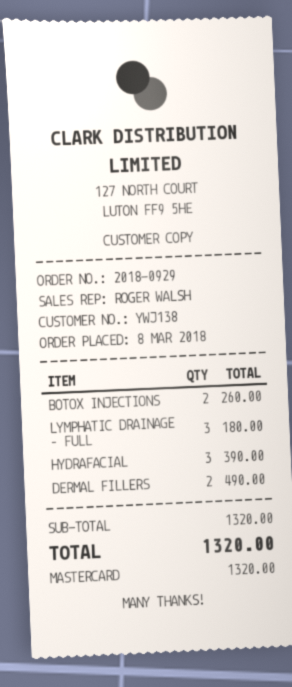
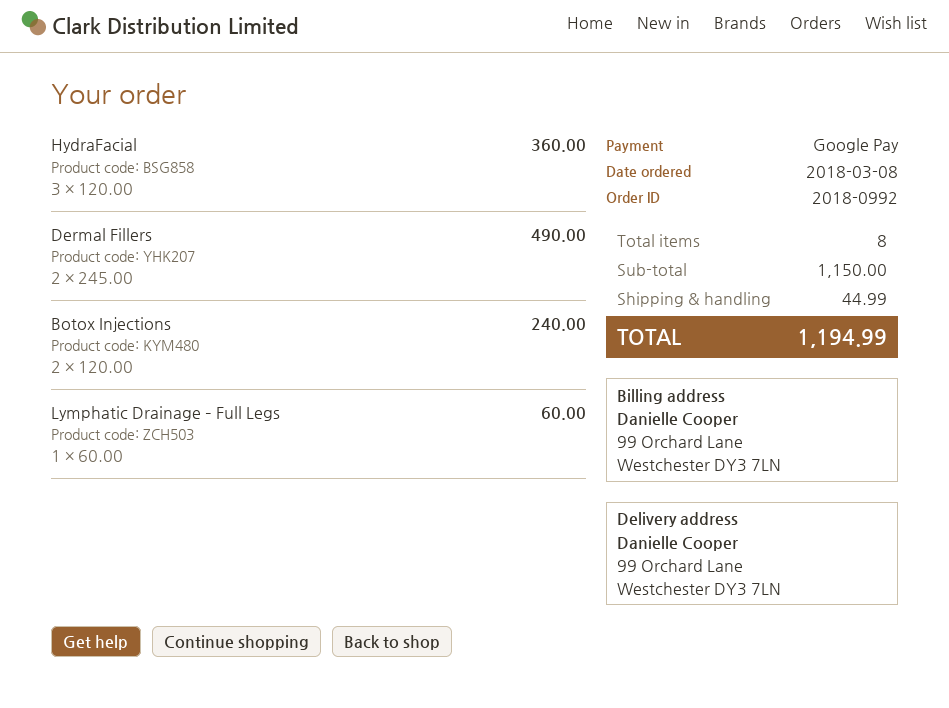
order number: 2018-0929 -> 2018-0992
payment method: Mastercard -> Google Pay
BOTOX INJECTIONS: 2 for 260.00 -> 2 for 240.00
LYMPHATIC DRAINAGE – FULL: 3 for 180.00 -> 1 for 60.00
HYDRAFACIAL: 3 for 390.00 -> 3 for 360.00
subtotal: 1320.00 -> 1150.00
shipping: none -> 44.99
total: 1320.00 -> 1194.99

